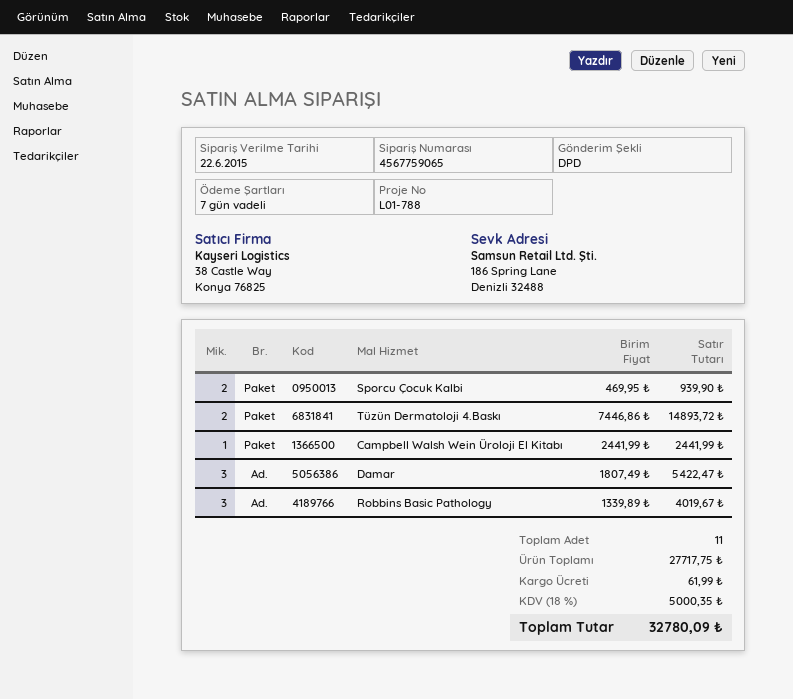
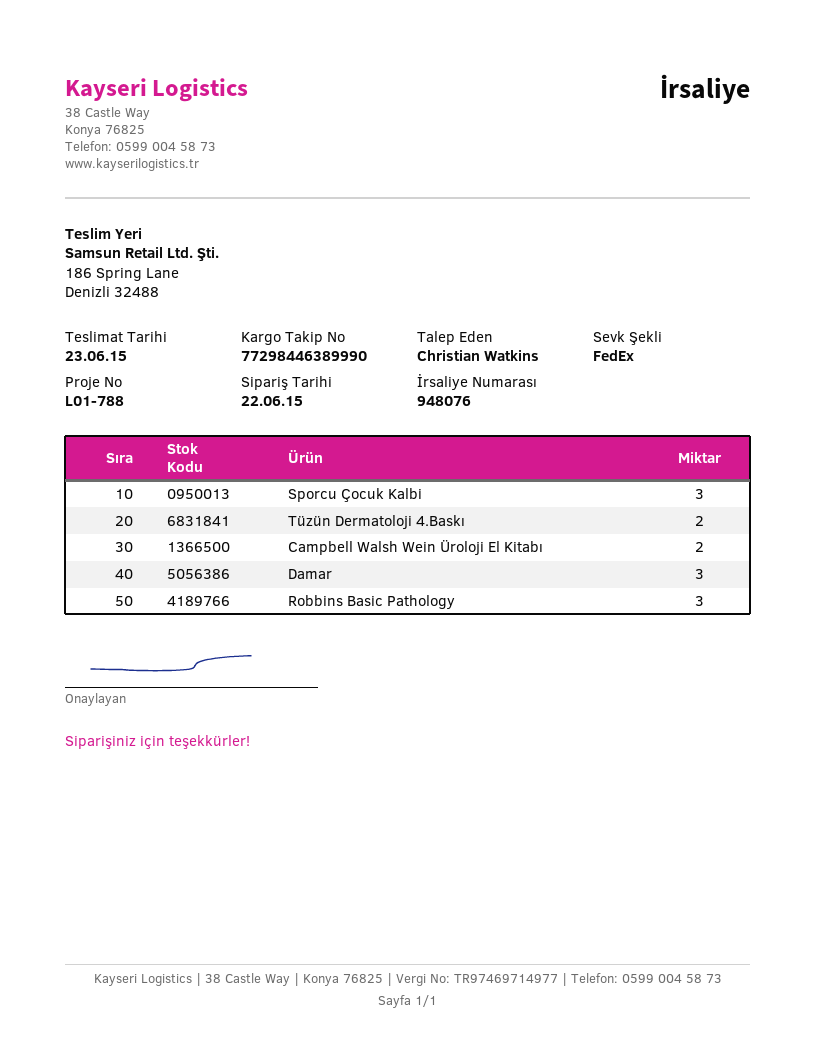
shipping method: DPD -> FedEx
Sporcu Çocuk Kalbi: 2 -> 3
Campbell Walsh Wein Üroloji El Kitabı: 1 -> 2

